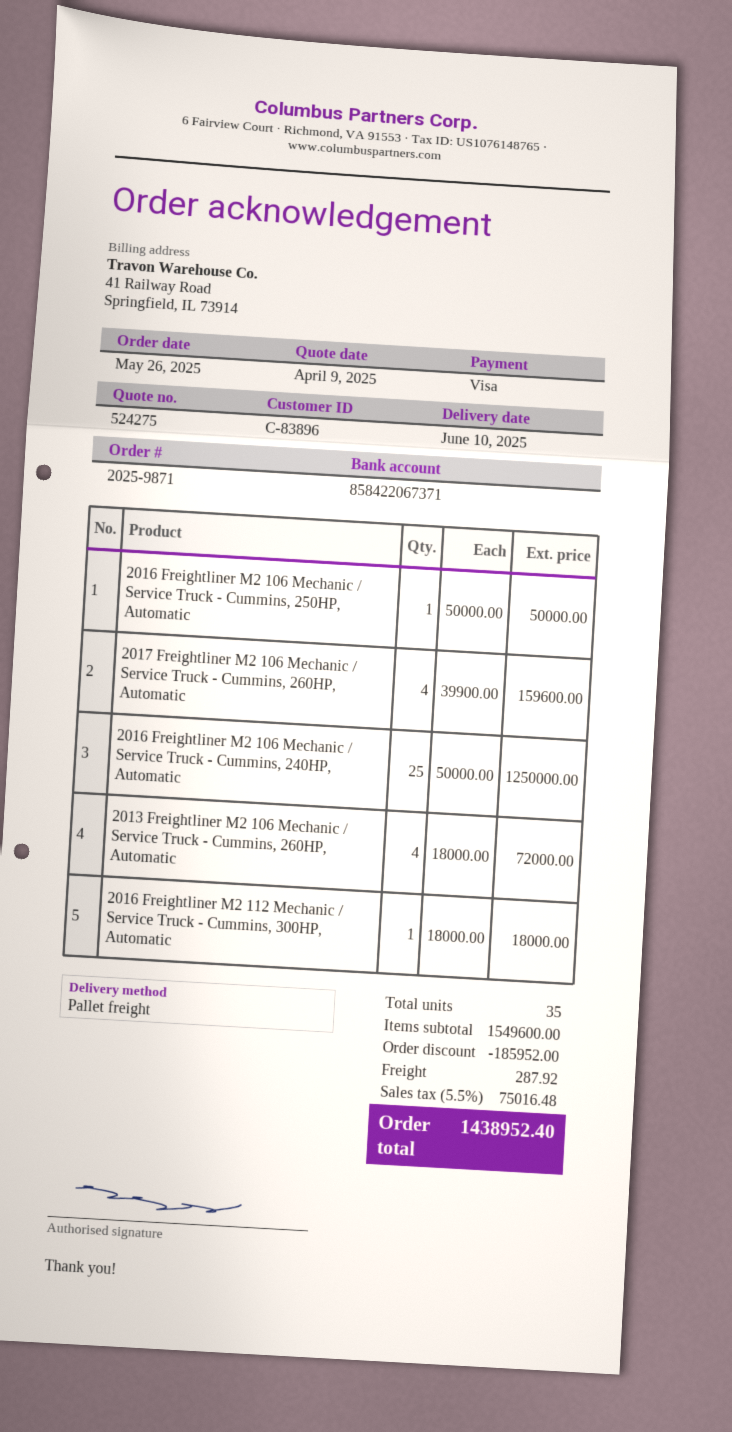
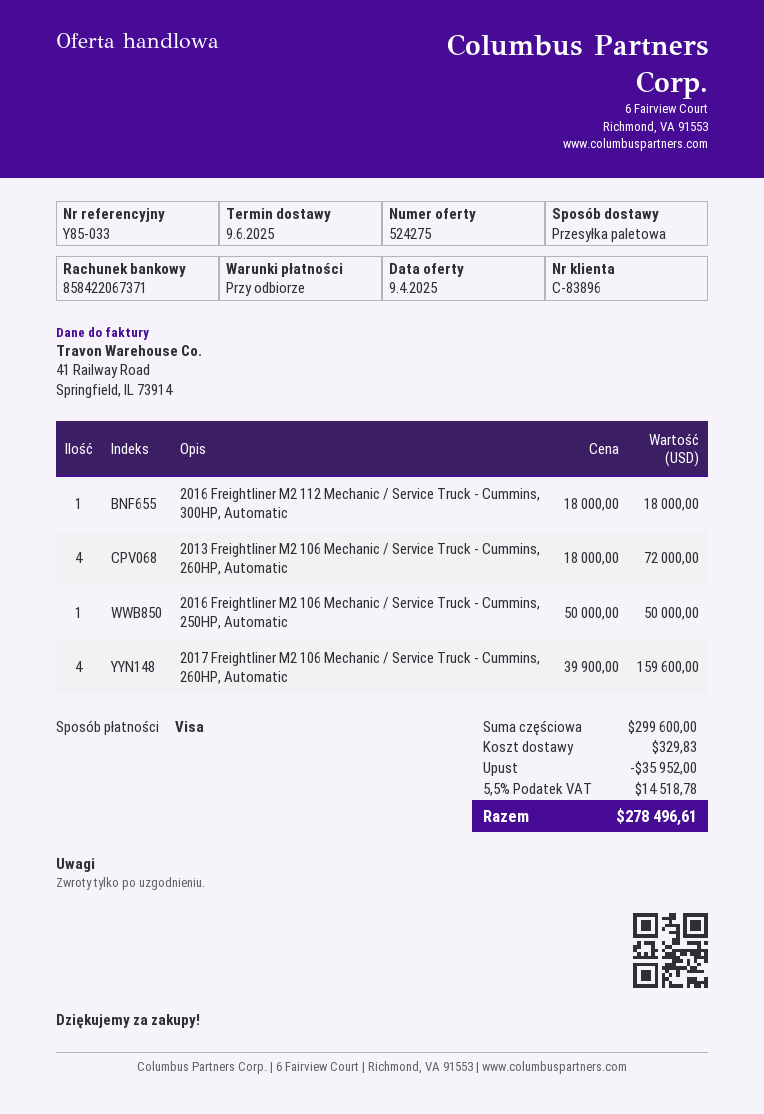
delivery date: 2025-06-10 -> 2025-06-09
2016 Freightliner M2 106 Mechanic / Service Truck - Cummins, 240HP, Automatic: 25 x 50000.00 = 1250000.00 -> none
subtotal: 1549600.00 -> 299600.00
discount: 185952.00 -> 35952.00
shipping: 287.92 -> 329.83
tax: 5.5% = 75016.48 -> 5.5% = 14518.78
total: 1438952.40 -> 278496.61

